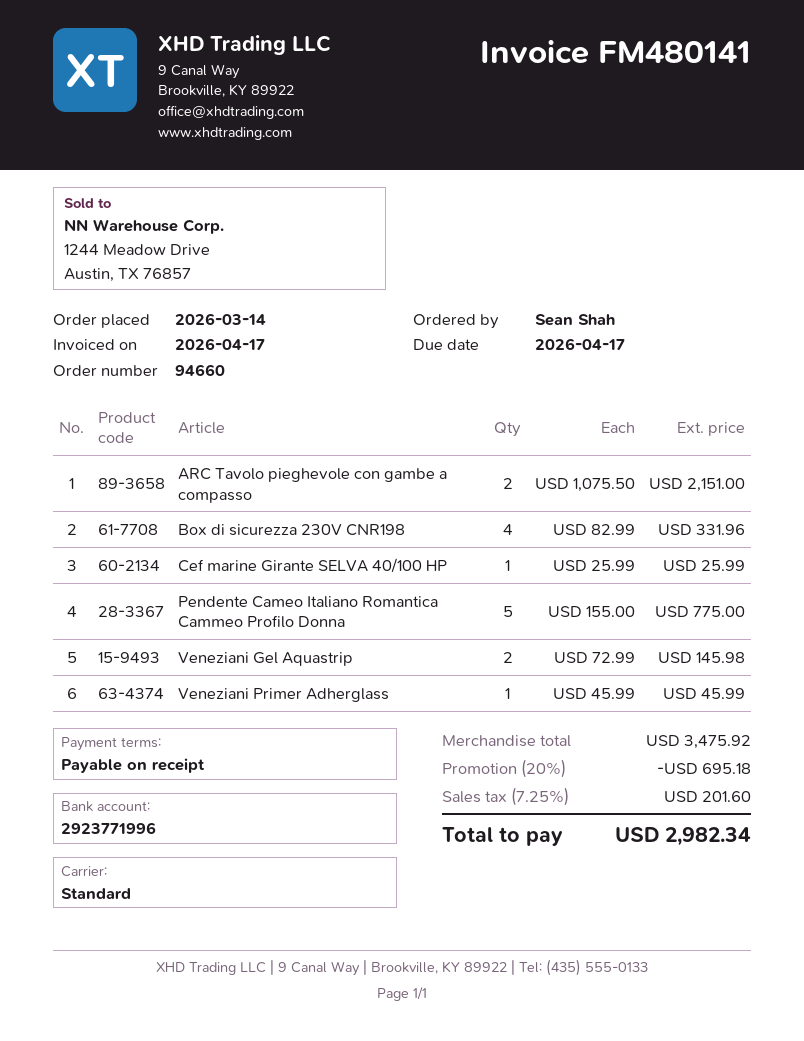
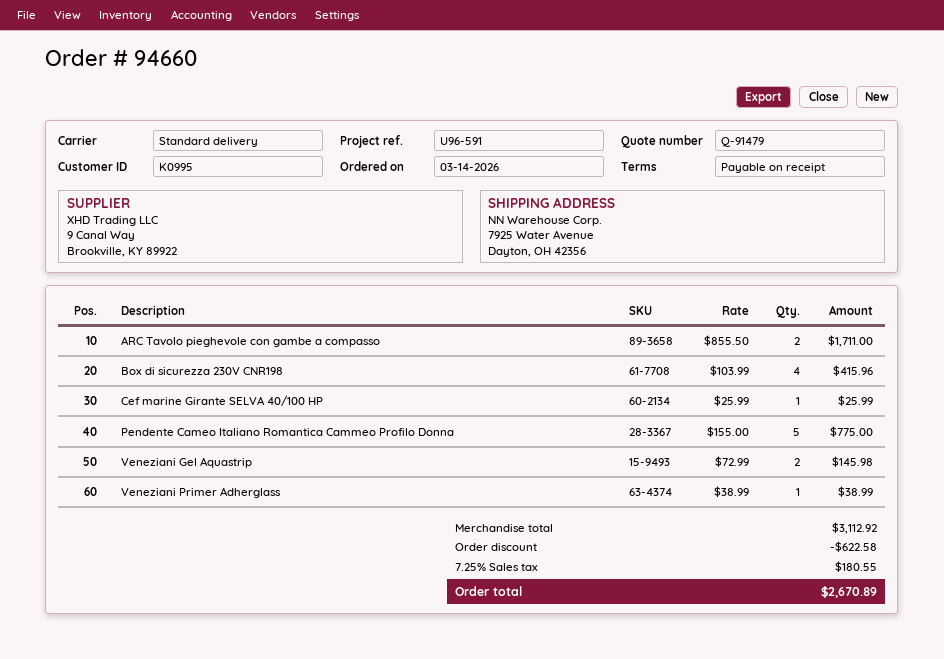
ARC Tavolo pieghevole con gambe a compasso: 2 x 1075.50 = 2151.00 -> 2 x 855.50 = 1711.00
Box di sicurezza 230V CNR198: 4 x 82.99 = 331.96 -> 4 x 103.99 = 415.96
Veneziani Primer Adherglass: 1 x 45.99 = 45.99 -> 1 x 38.99 = 38.99
subtotal: 3475.92 -> 3112.92
discount: 695.18 -> 622.58
tax: 7.25% = 201.60 -> 7.25% = 180.55
total: 2982.34 -> 2670.89

